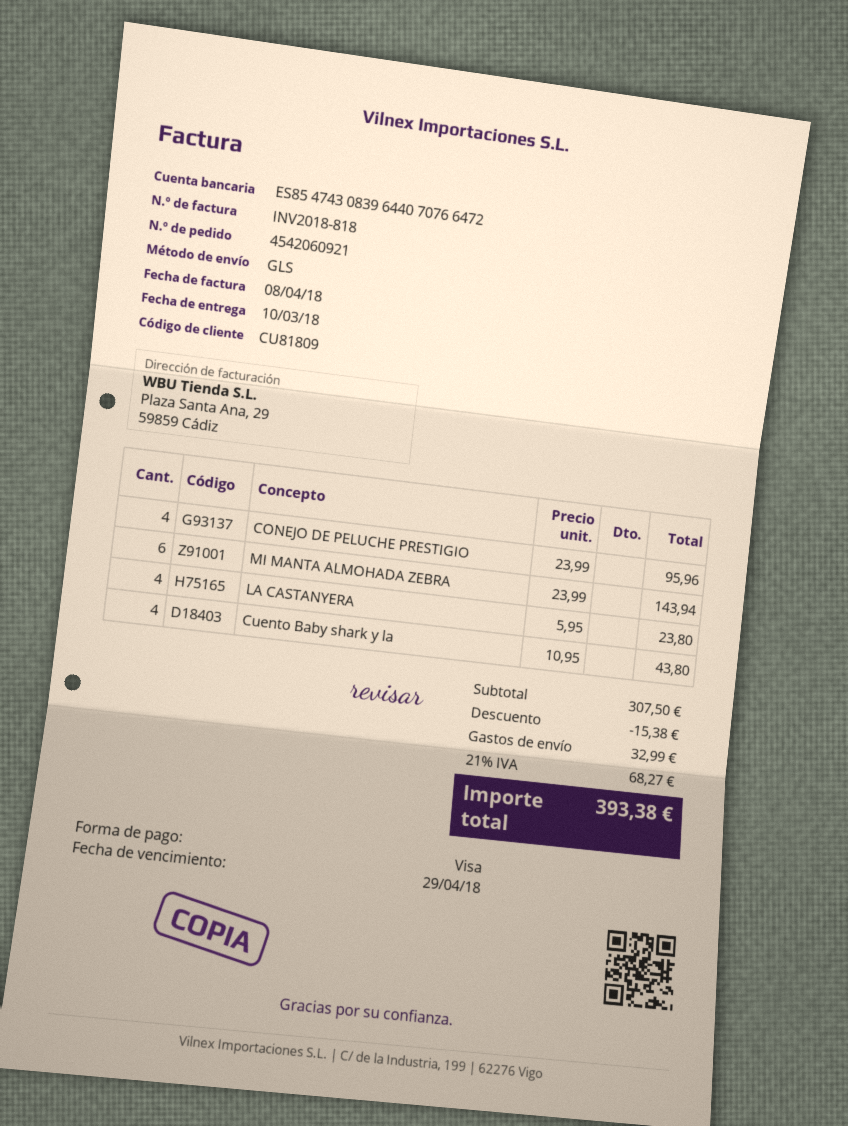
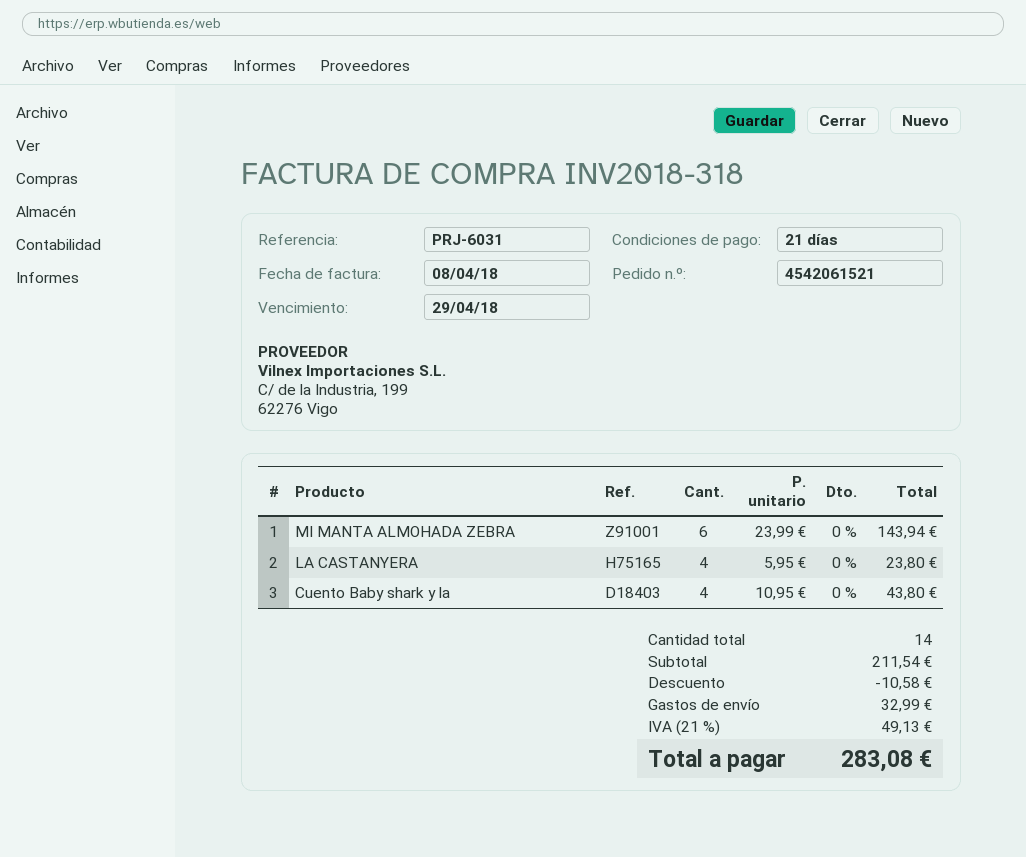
order number: 4542060921 -> 4542061521
invoice number: INV2018-818 -> INV2018-318
CONEJO DE PELUCHE PRESTIGIO: 4 x 23.99 = 95.96 -> none
subtotal: 307.50 -> 211.54
discount: 15.38 -> 10.58
tax: 21% = 68.27 -> 21% = 49.13
total: 393.38 -> 283.08

